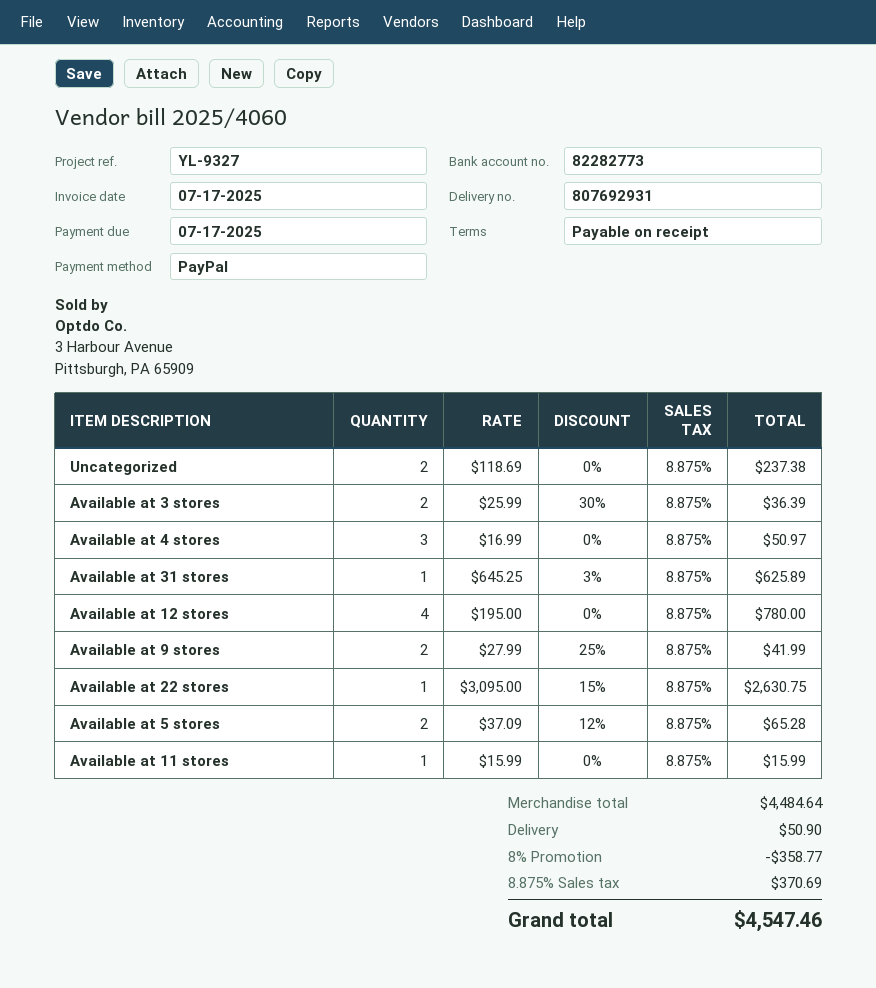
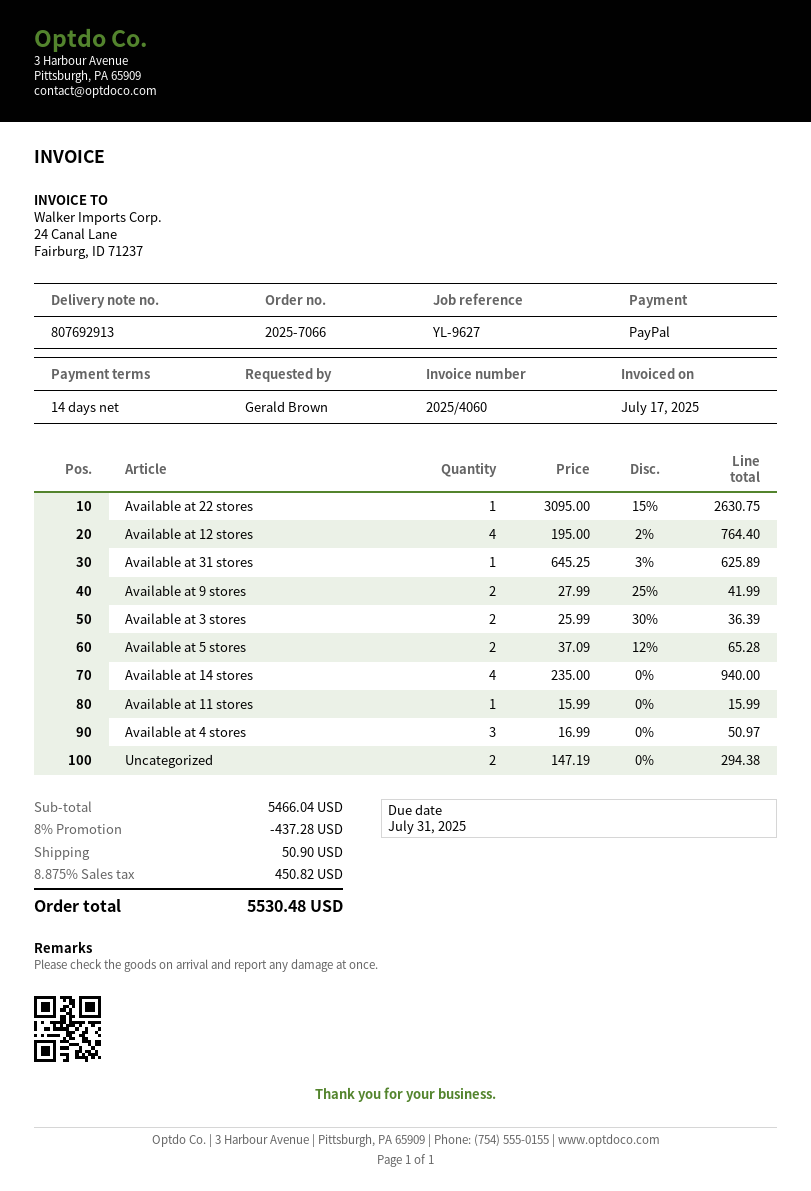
delivery note number: 807692931 -> 807692913
payment terms: on receipt -> 14 days
due date: 2025-07-17 -> 2025-07-31
reference: YL-9327 -> YL-9627
Uncategorized: 2 x 118.69 = 237.38 -> 2 x 147.19 = 294.38
Available at 12 stores: 4 x 195.00 = 780.00 -> 4 x 195.00 - 2% = 764.40
Available at 14 stores: none -> 4 x 235.00 = 940.00
subtotal: 4484.64 -> 5466.04
discount: 8% = 358.77 -> 8% = 437.28
tax: 8.875% = 370.69 -> 8.875% = 450.82
total: 4547.46 -> 5530.48

